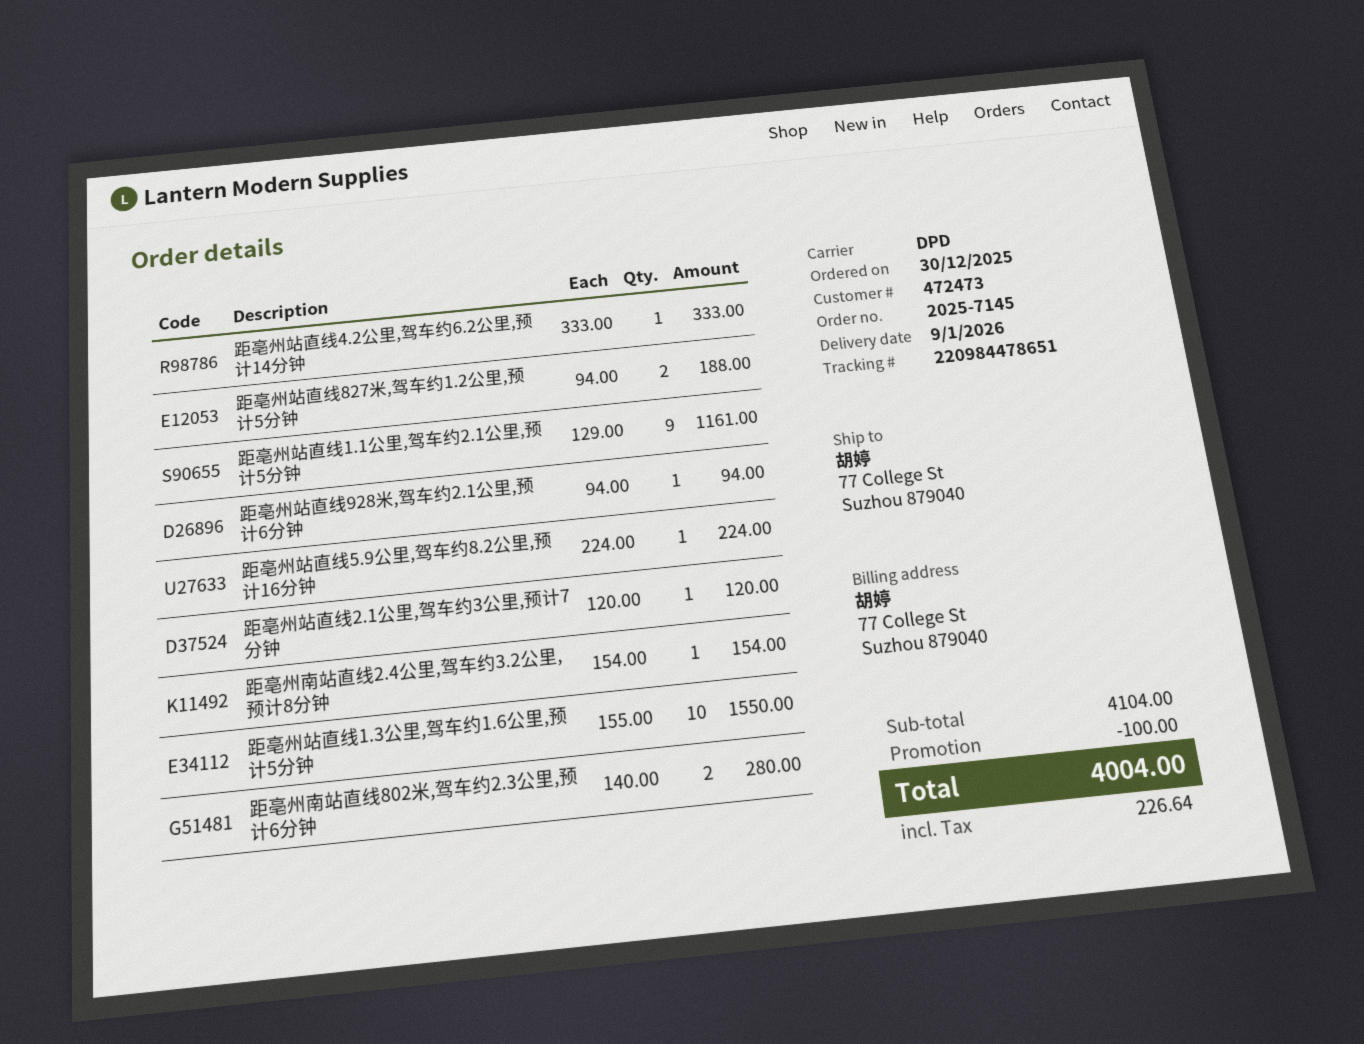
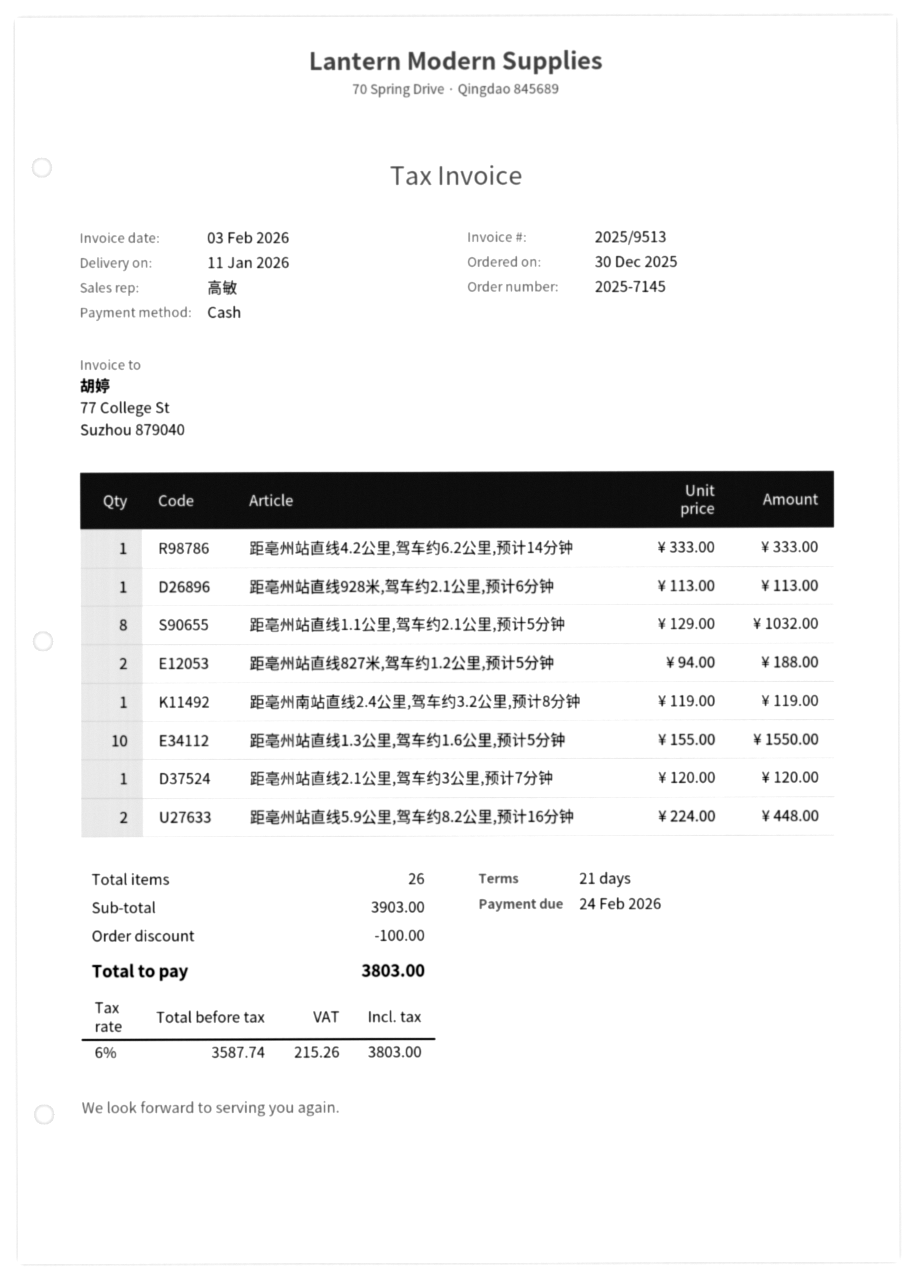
delivery date: 2026-01-09 -> 2026-01-11
距亳州站直线1.1公里,驾车约2.1公里,预计5分钟: 9 x 129.00 = 1161.00 -> 8 x 129.00 = 1032.00
距亳州站直线928米,驾车约2.1公里,预计6分钟: 1 x 94.00 = 94.00 -> 1 x 113.00 = 113.00
距亳州站直线5.9公里,驾车约8.2公里,预计16分钟: 1 x 224.00 = 224.00 -> 2 x 224.00 = 448.00
距亳州南站直线2.4公里,驾车约3.2公里,预计8分钟: 1 x 154.00 = 154.00 -> 1 x 119.00 = 119.00
距亳州南站直线802米,驾车约2.3公里,预计6分钟: 2 x 140.00 = 280.00 -> none
subtotal: 4104.00 -> 3903.00
tax: 226.64 -> 215.26
total: 4004.00 -> 3803.00

